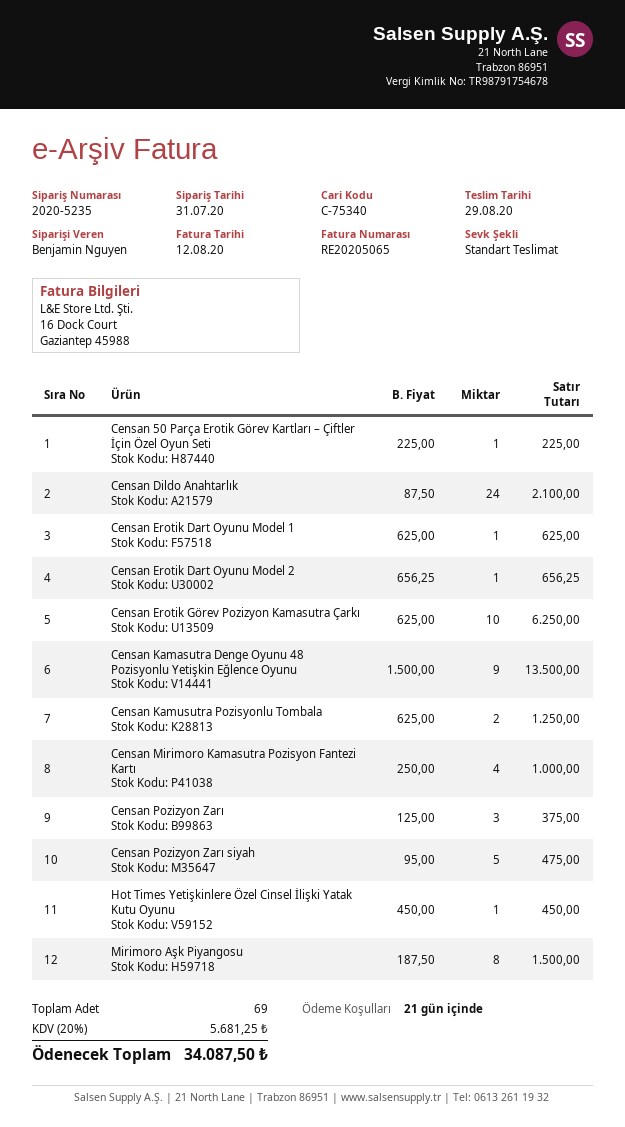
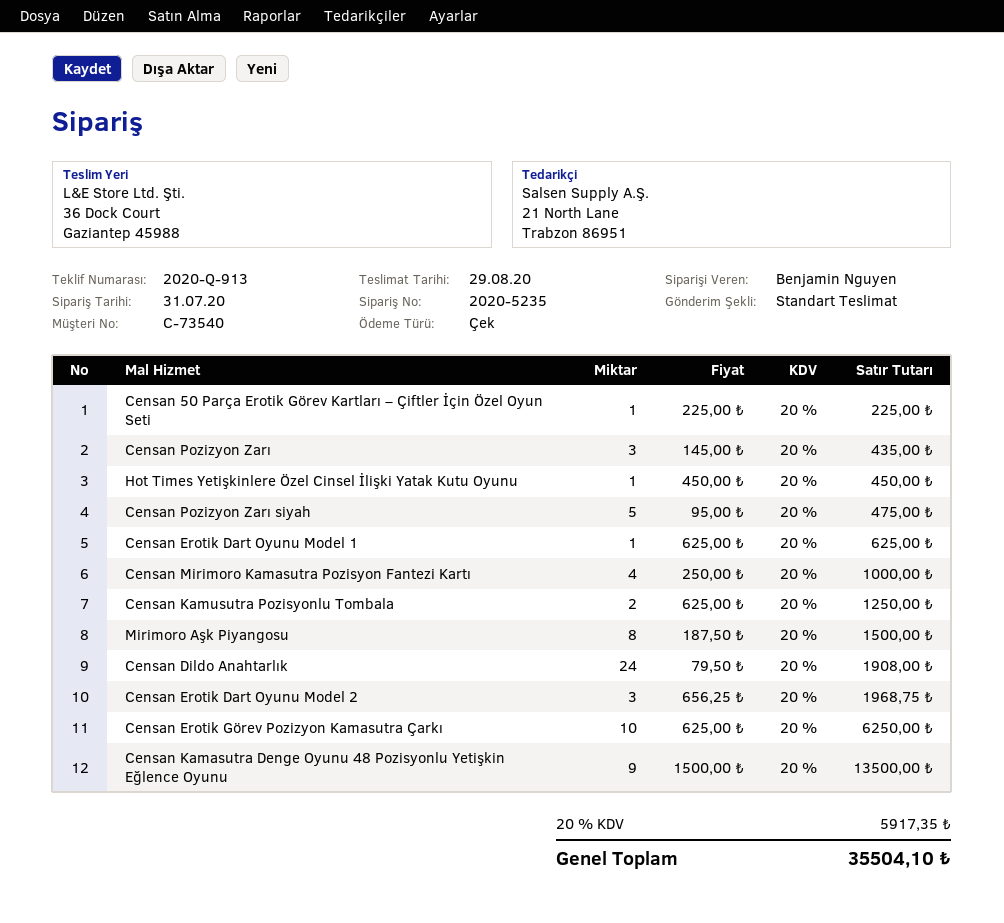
customer number: C-75340 -> C-73540
Censan Dildo Anahtarlık: 24 x 87.50 = 2100.00 -> 24 x 79.50 = 1908.00
Censan Erotik Dart Oyunu Model 2: 1 x 656.25 = 656.25 -> 3 x 656.25 = 1968.75
Censan Pozizyon Zarı: 3 x 125.00 = 375.00 -> 3 x 145.00 = 435.00
tax: 20% = 5681.25 -> 20% = 5917.35
total: 34087.50 -> 35504.10

